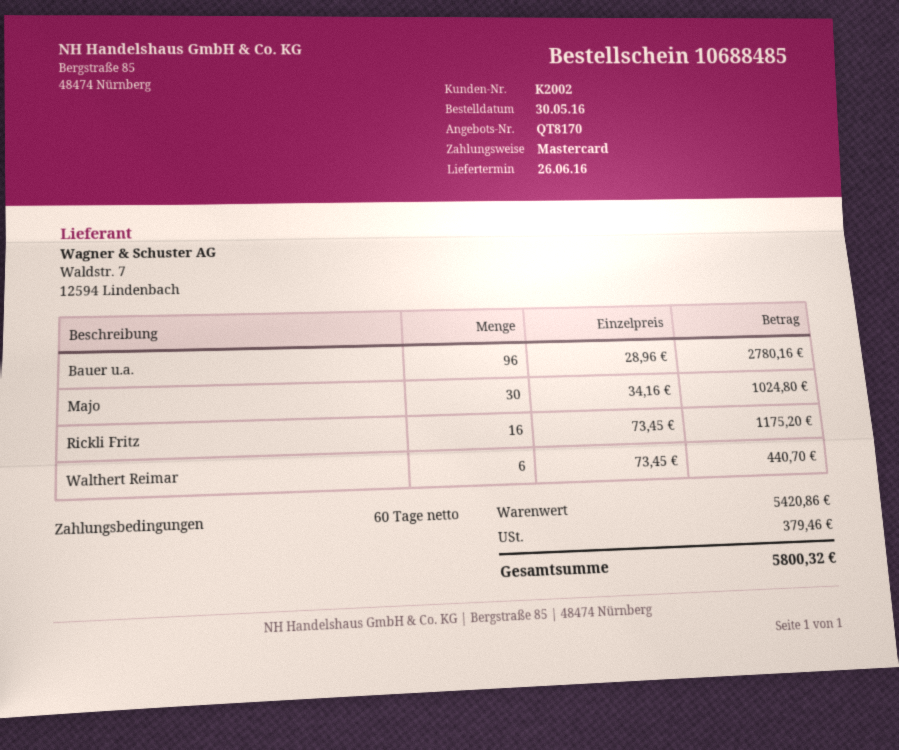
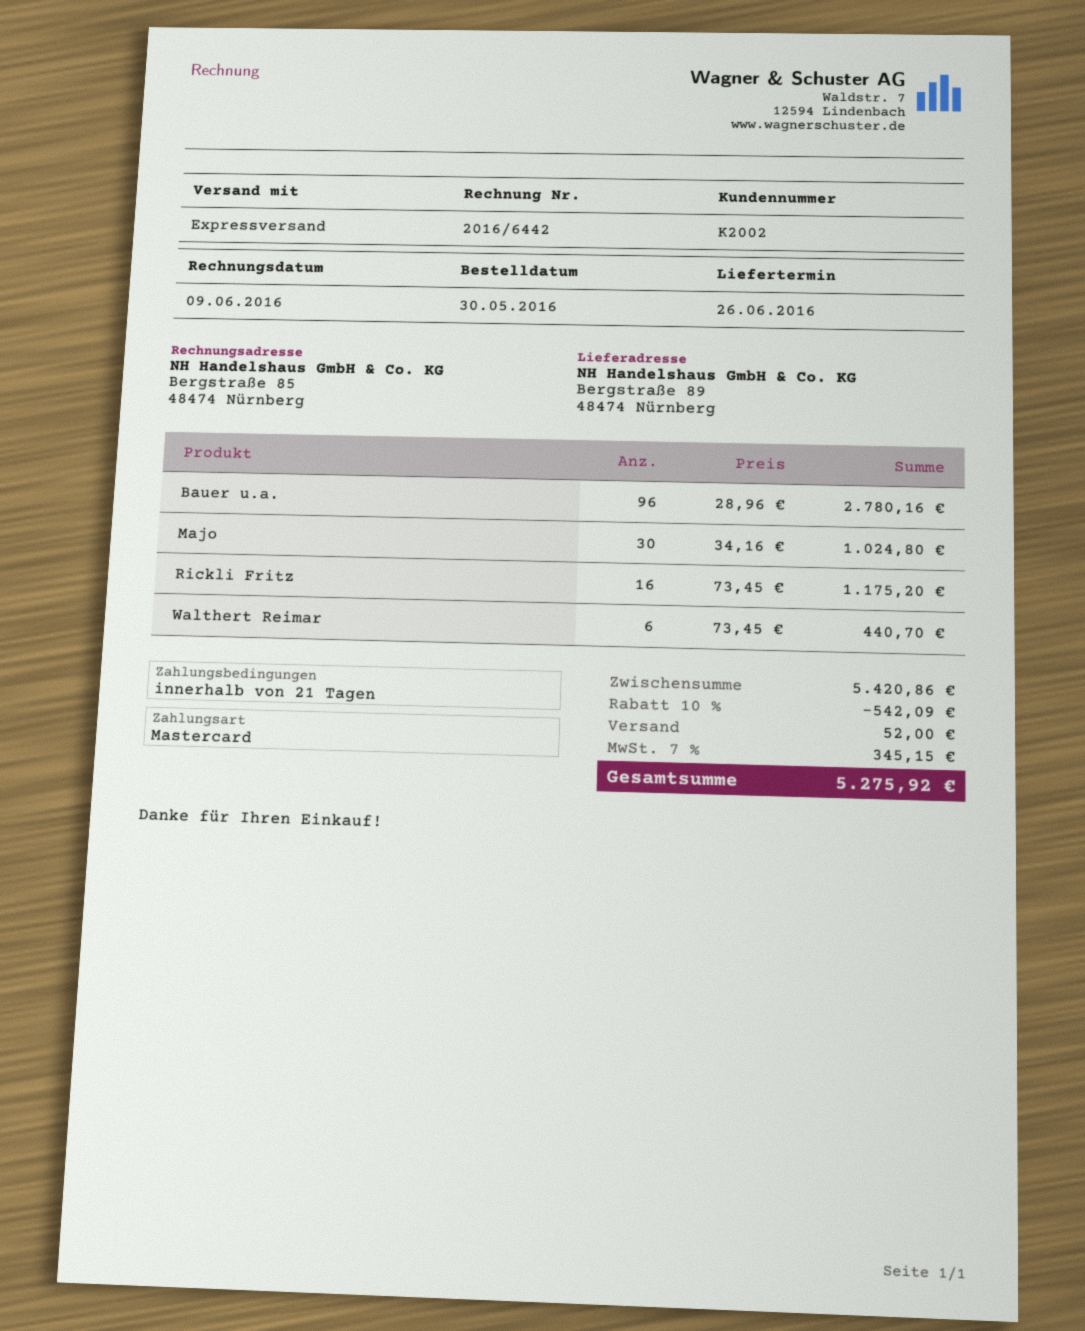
payment terms: 60 days -> 21 days
discount: none -> 10% = 542.09
shipping: none -> 52.00
tax: 379.46 -> 345.15
total: 5800.32 -> 5275.92

